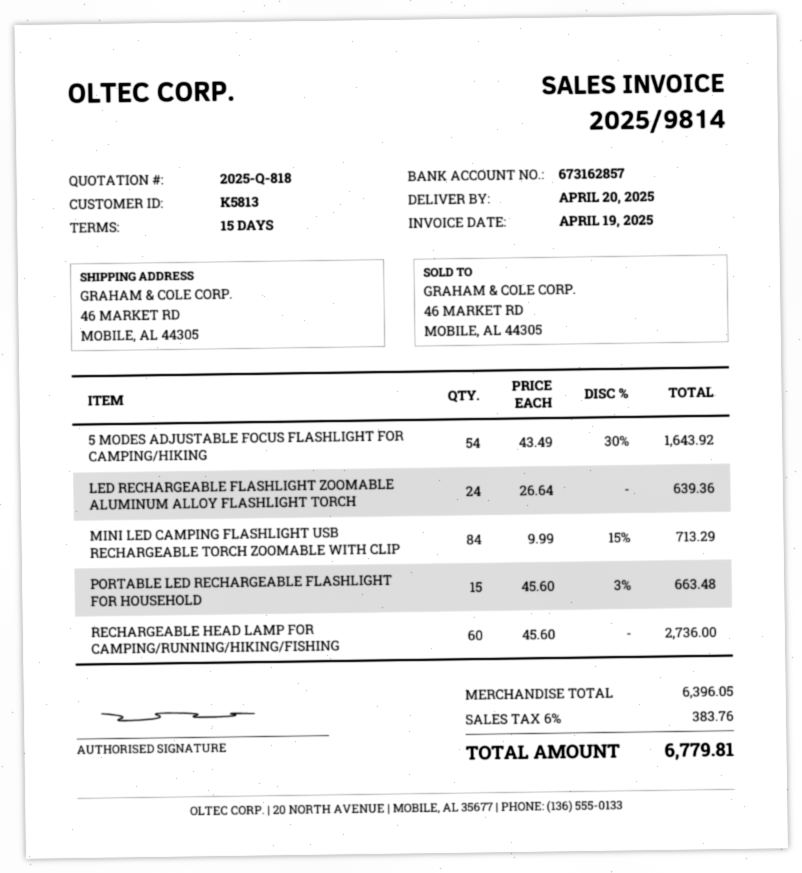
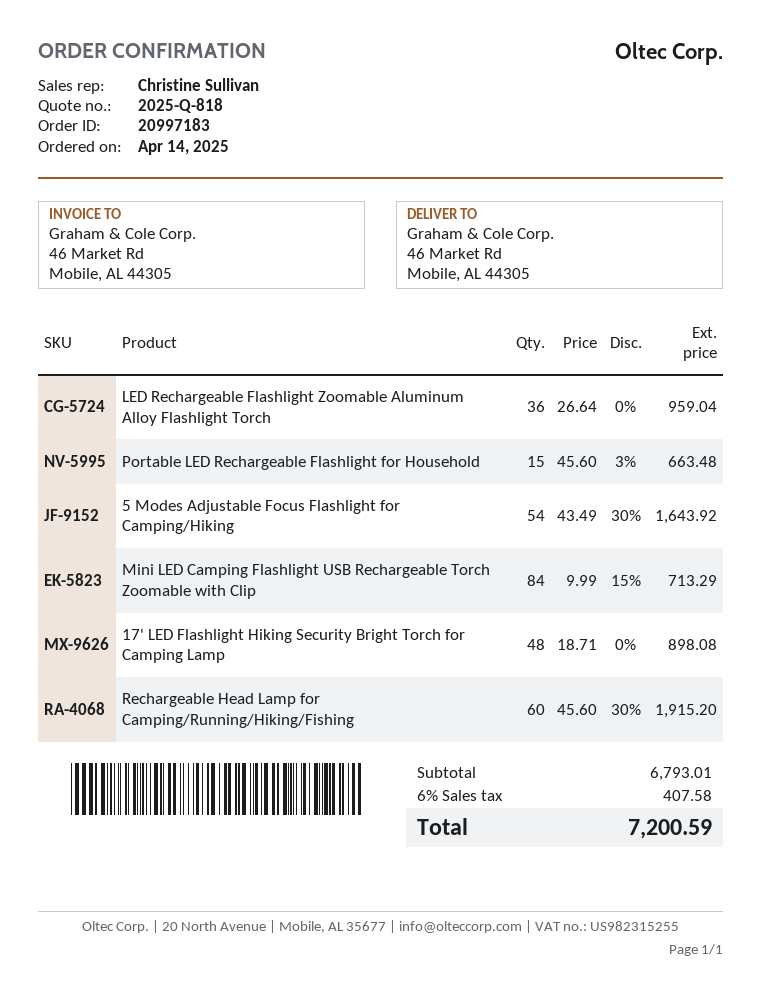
LED RECHARGEABLE FLASHLIGHT ZOOMABLE ALUMINUM ALLOY FLASHLIGHT TORCH: 24 x 26.64 = 639.36 -> 36 x 26.64 = 959.04
RECHARGEABLE HEAD LAMP FOR CAMPING/RUNNING/HIKING/FISHING: 60 x 45.60 = 2736.00 -> 60 x 45.60 - 30% = 1915.20
17' LED Flashlight Hiking Security Bright Torch for Camping Lamp: none -> 48 x 18.71 = 898.08
subtotal: 6396.05 -> 6793.01
tax: 6% = 383.76 -> 6% = 407.58
total: 6779.81 -> 7200.59

